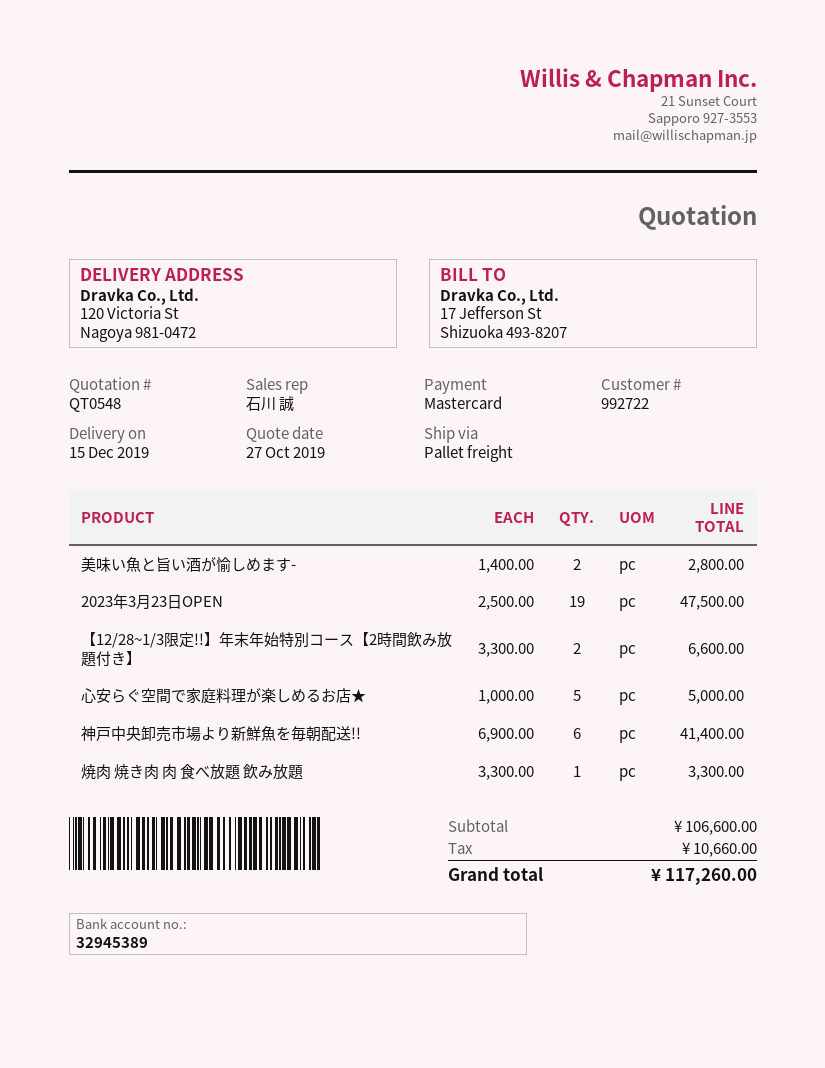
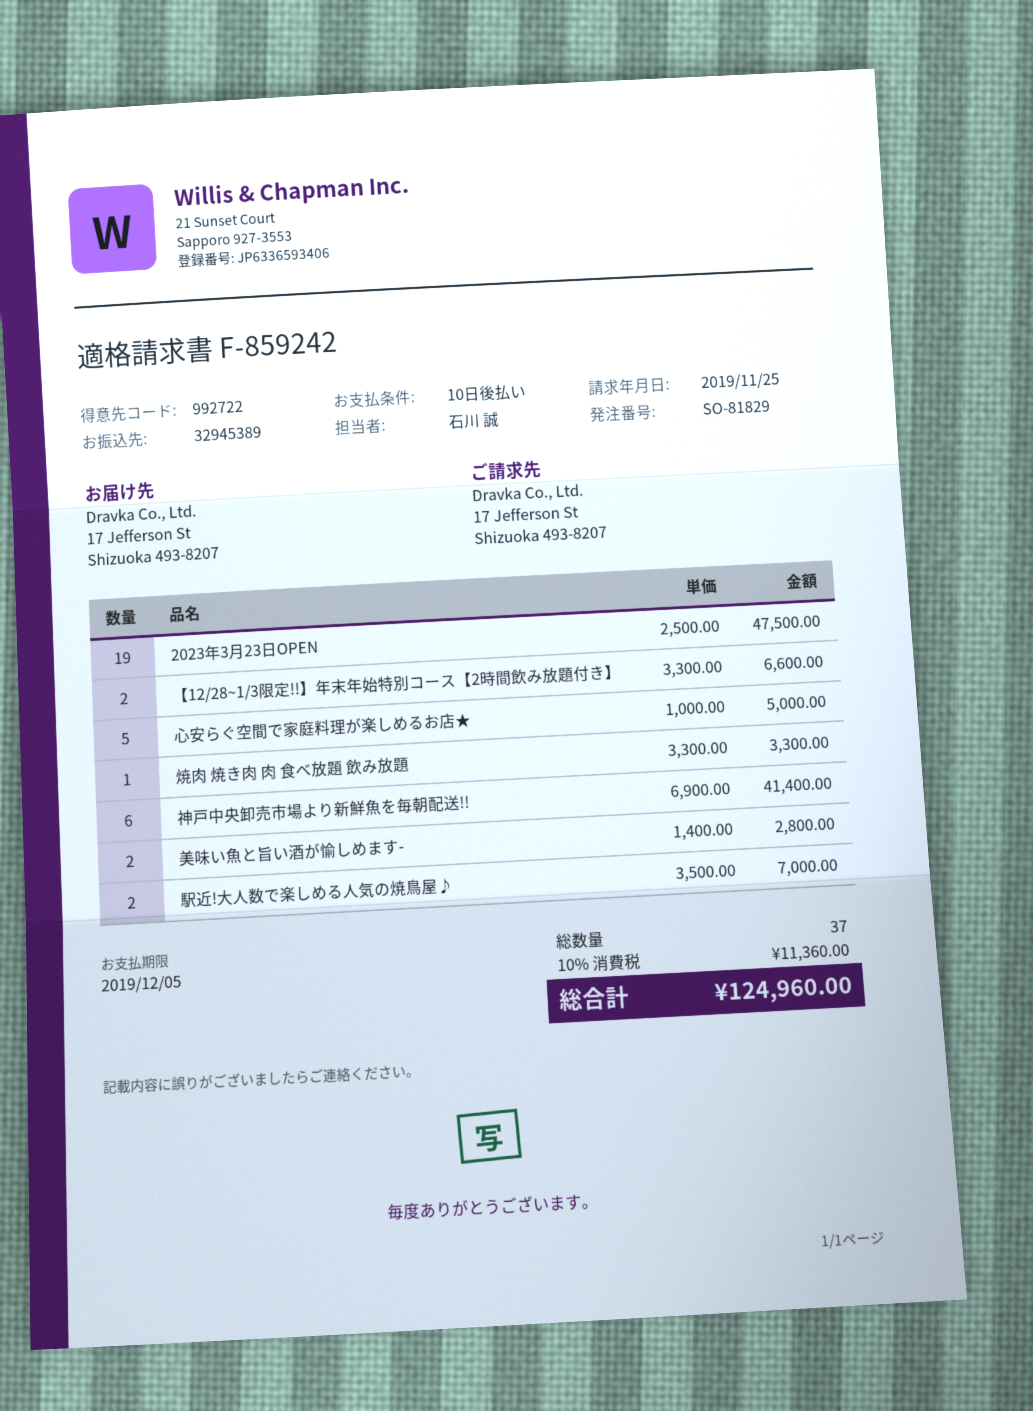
ship to: 120 Victoria St, Nagoya 981-0472 -> 17 Jefferson St, Shizuoka 493-8207
駅近!大人数で楽しめる人気の焼鳥屋♪: none -> 2 x 3500.00 = 7000.00
tax: 10660.00 -> 11360.00
total: 117260.00 -> 124960.00

